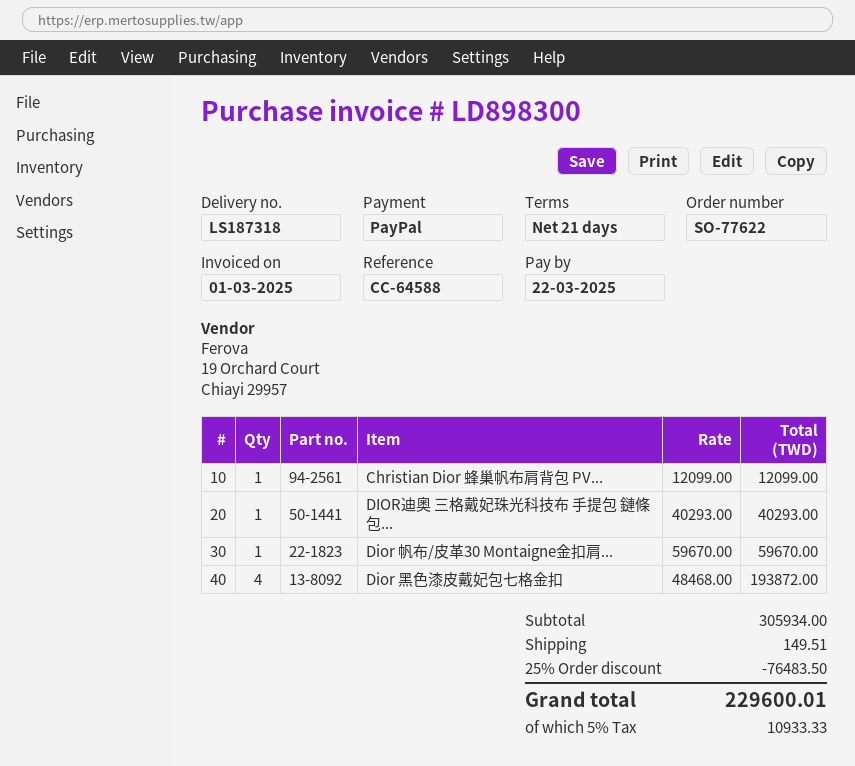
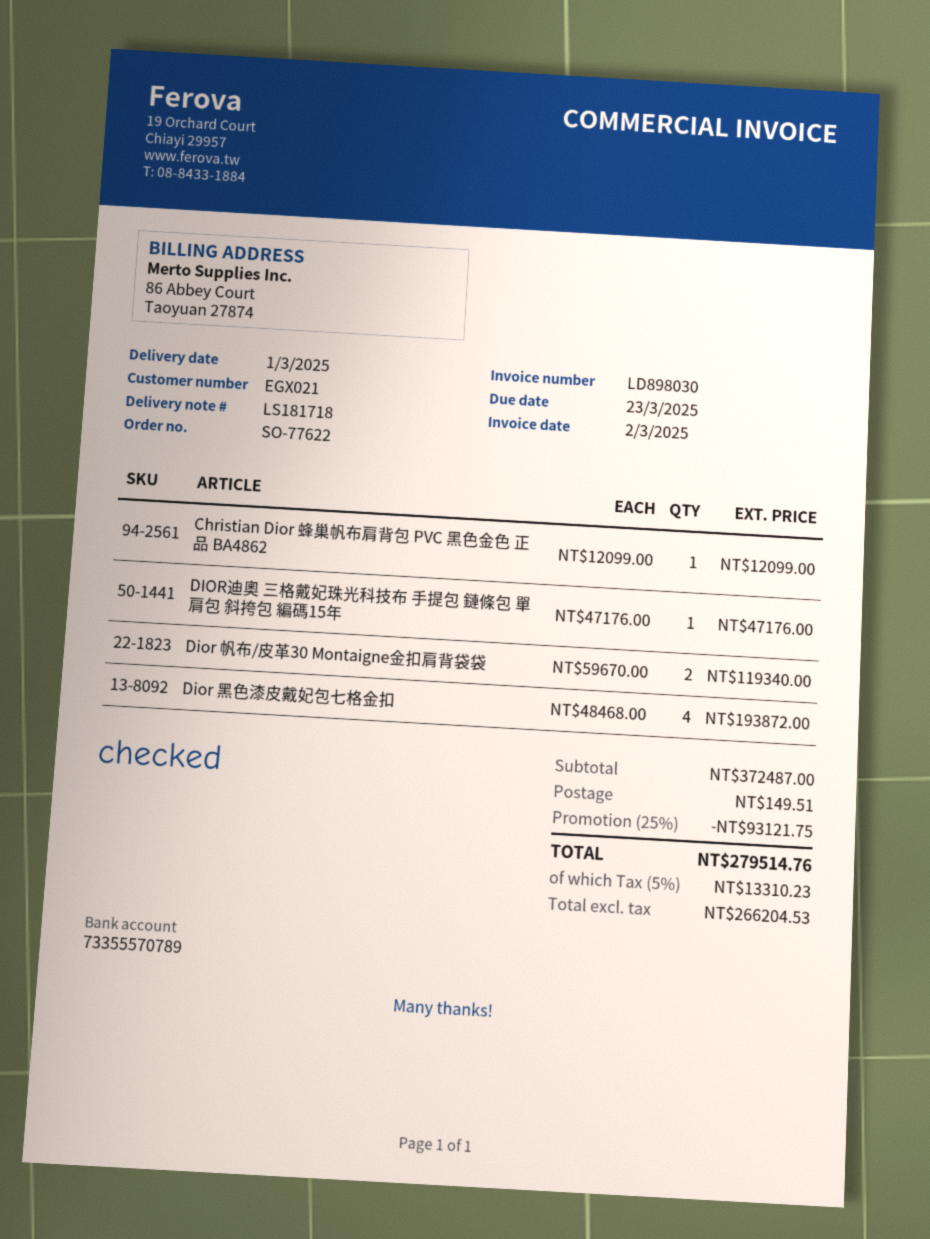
delivery note number: LS187318 -> LS181718
invoice number: LD898300 -> LD898030
invoice date: 2025-03-01 -> 2025-03-02
due date: 2025-03-22 -> 2025-03-23
DIOR迪奧 三格戴妃珠光科技布 手提包 鏈條包...: 1 x 40293.00 = 40293.00 -> 1 x 47176.00 = 47176.00
Dior 帆布/皮革30 Montaigne金扣肩...: 1 x 59670.00 = 59670.00 -> 2 x 59670.00 = 119340.00
subtotal: 305934.00 -> 372487.00
discount: 25% = 76483.50 -> 25% = 93121.75
tax: 5% = 10933.33 -> 5% = 13310.23
total: 229600.01 -> 279514.76

